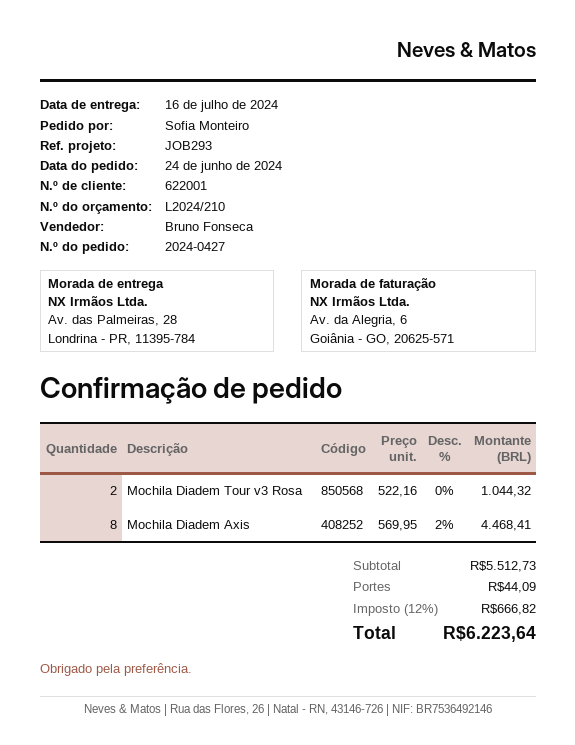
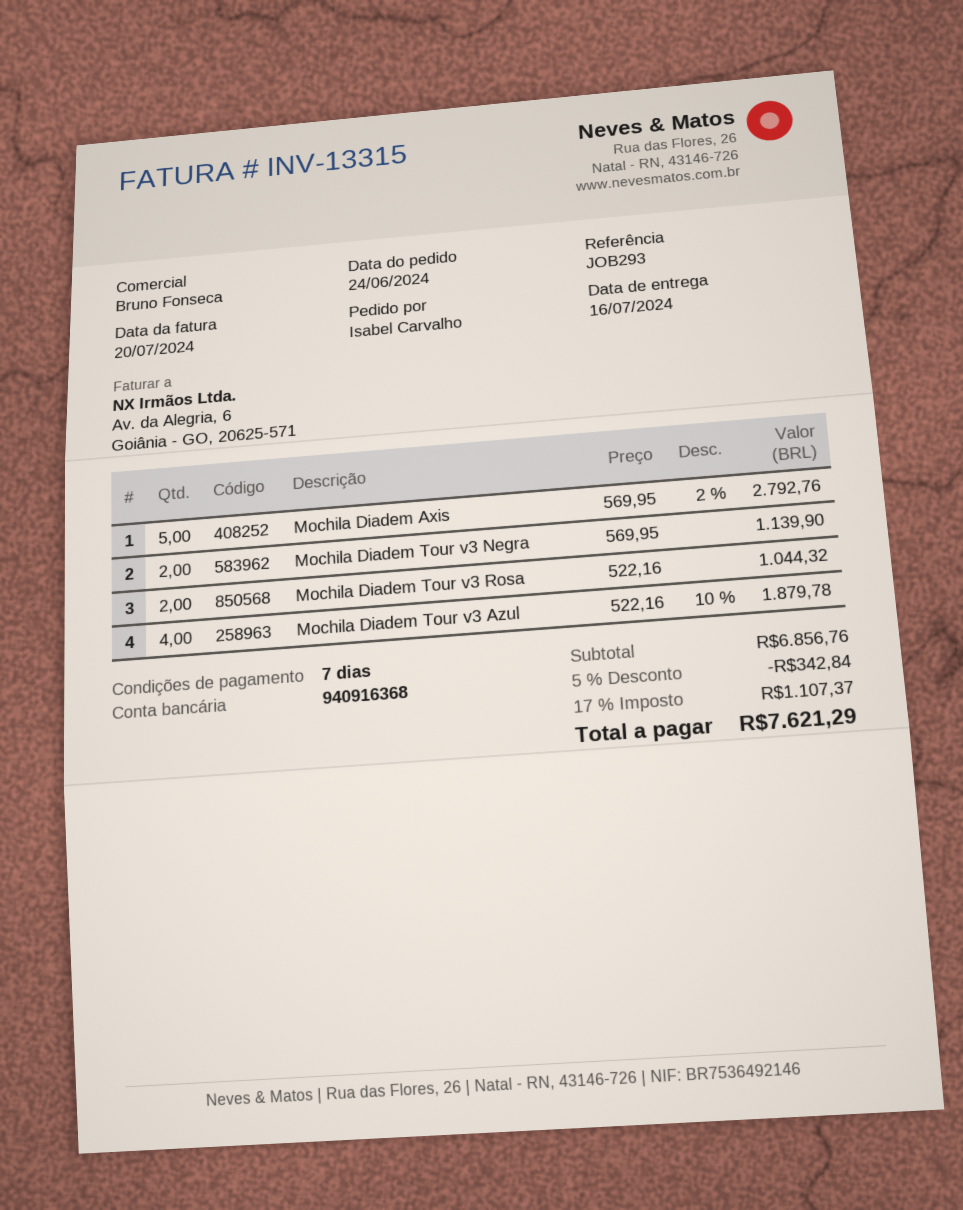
ordered by: Sofia Monteiro -> Isabel Carvalho
Mochila Diadem Axis: 8 x 569.95 - 2% = 4468.41 -> 5 x 569.95 - 2% = 2792.76
Mochila Diadem Tour v3 Negra: none -> 2 x 569.95 = 1139.90
Mochila Diadem Tour v3 Azul: none -> 4 x 522.16 - 10% = 1879.78
subtotal: 5512.73 -> 6856.76
discount: none -> 5% = 342.84
shipping: 44.09 -> none
tax: 12% = 666.82 -> 17% = 1107.37
total: 6223.64 -> 7621.29

